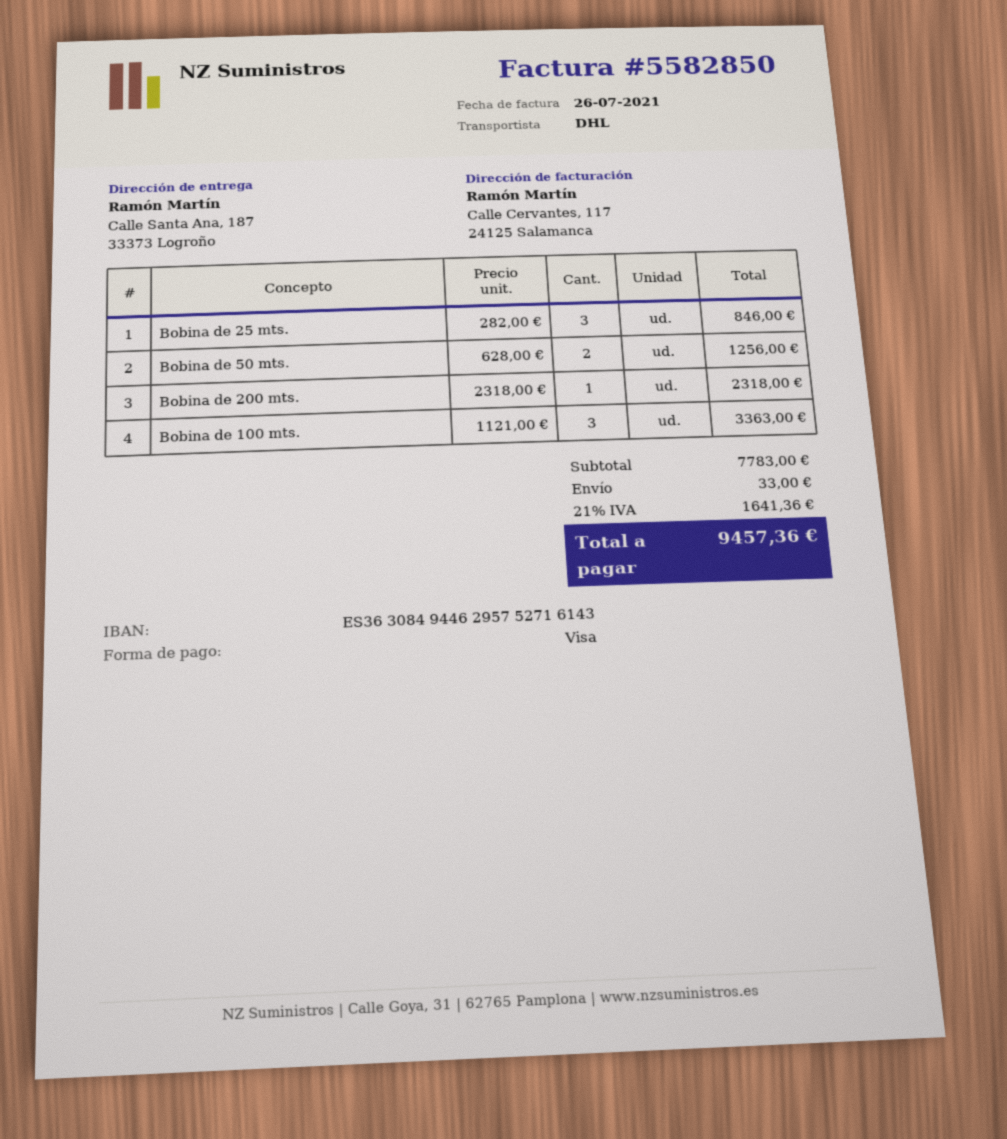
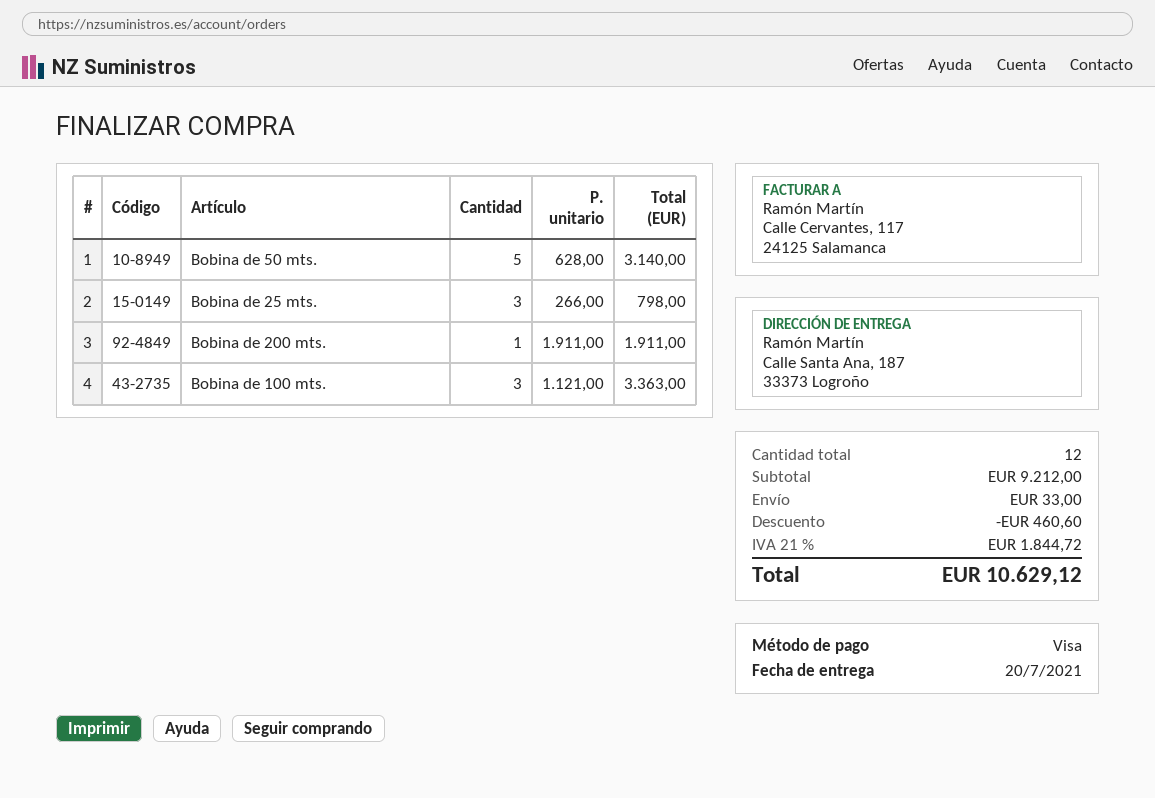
Bobina de 25 mts.: 3 x 282.00 = 846.00 -> 3 x 266.00 = 798.00
Bobina de 50 mts.: 2 x 628.00 = 1256.00 -> 5 x 628.00 = 3140.00
Bobina de 200 mts.: 1 x 2318.00 = 2318.00 -> 1 x 1911.00 = 1911.00
subtotal: 7783.00 -> 9212.00
discount: none -> 460.60
tax: 21% = 1641.36 -> 21% = 1844.72
total: 9457.36 -> 10629.12

